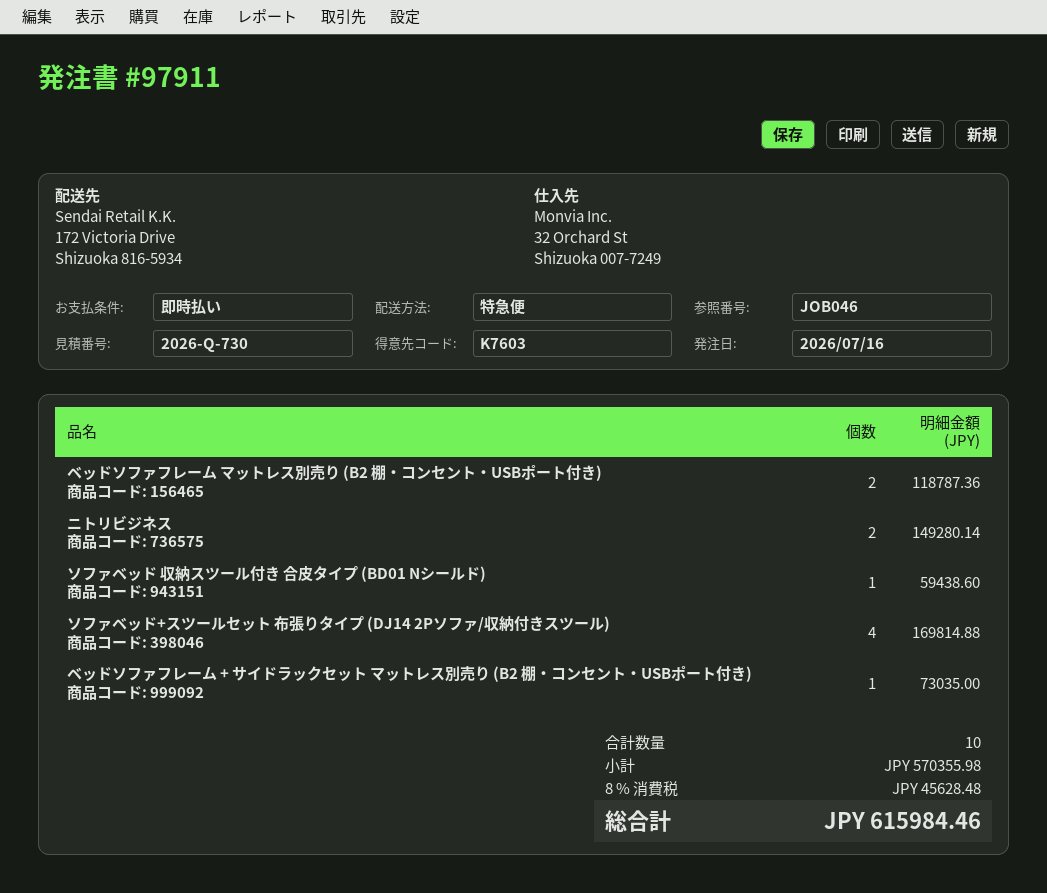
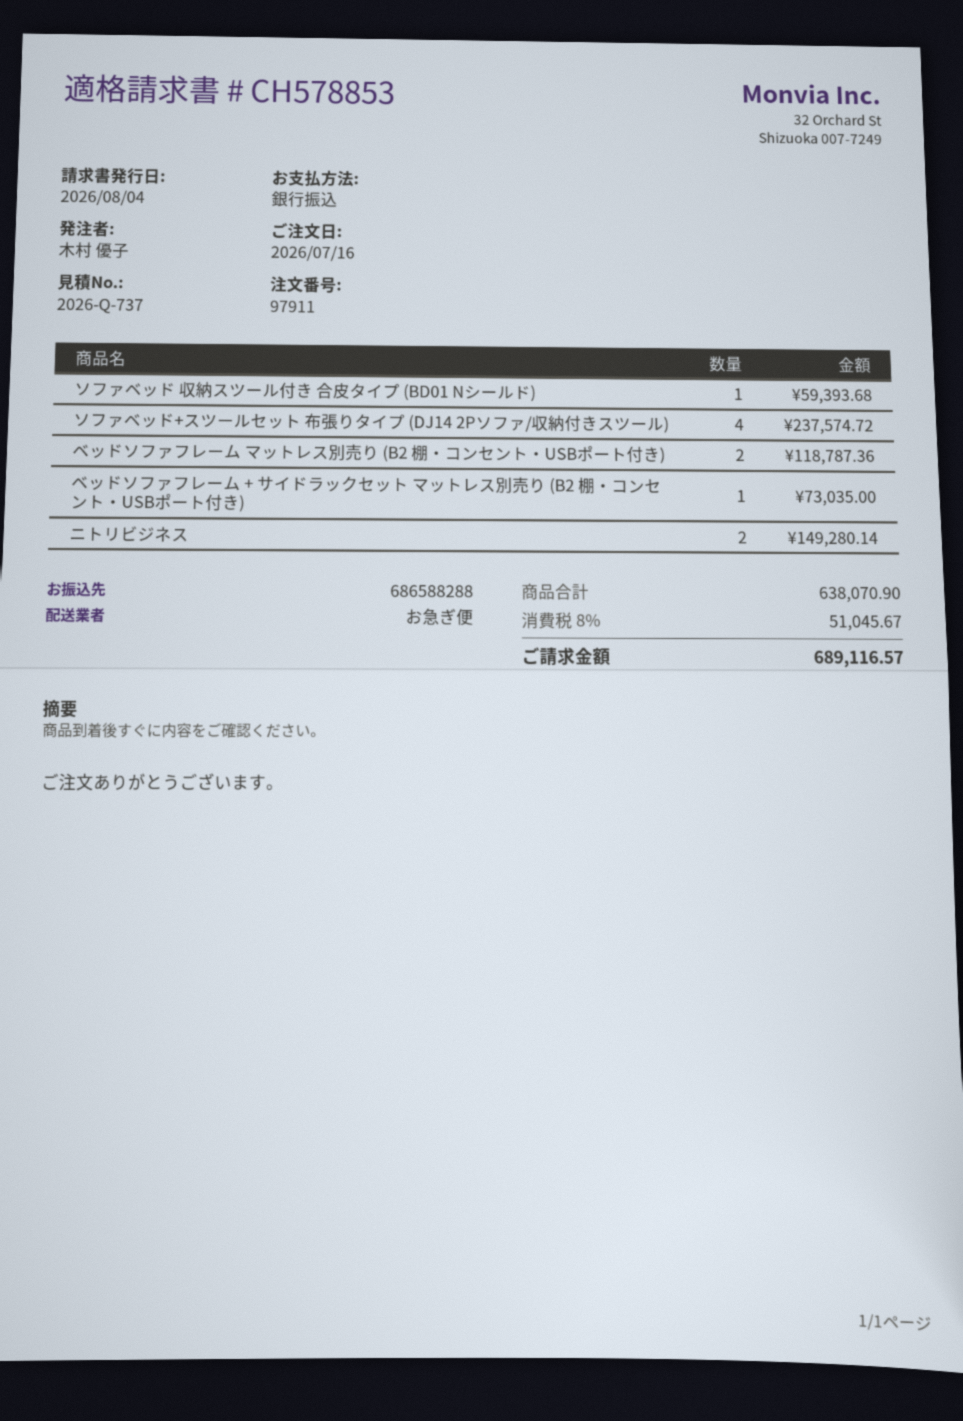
quote number: 2026-Q-730 -> 2026-Q-737
ソファベッド 収納スツール付き 合皮タイプ (BD01 Nシールド): 1 for 59438.60 -> 1 for 59393.68
ソファベッド+スツールセット 布張りタイプ (DJ14 2Pソファ/収納付きスツール): 4 for 169814.88 -> 4 for 237574.72
subtotal: 570355.98 -> 638070.90
tax: 8% = 45628.48 -> 8% = 51045.67
total: 615984.46 -> 689116.57

